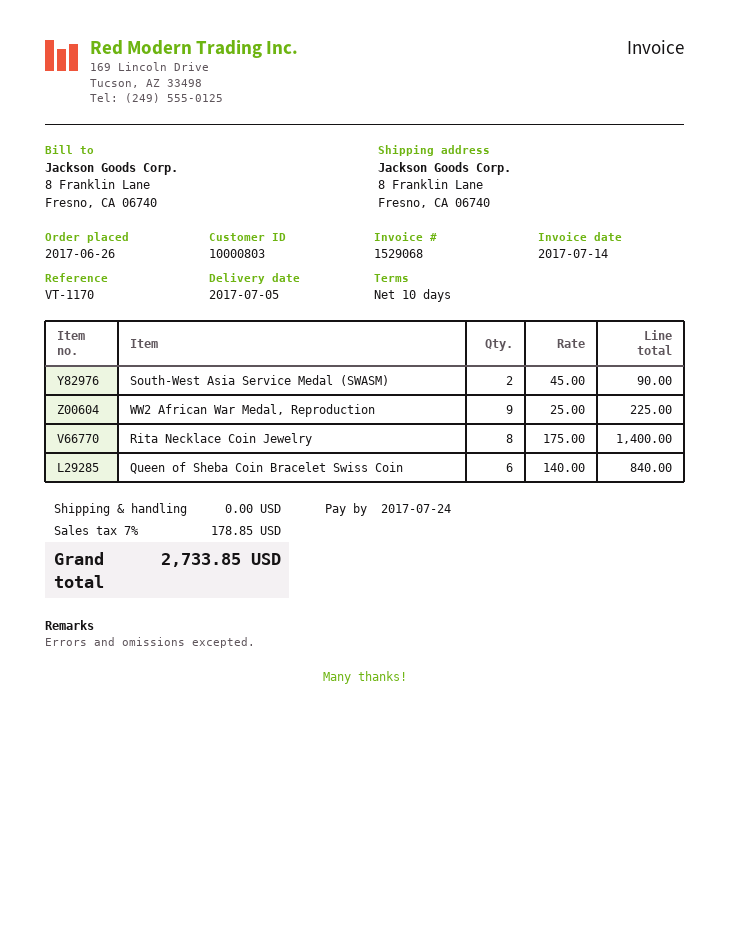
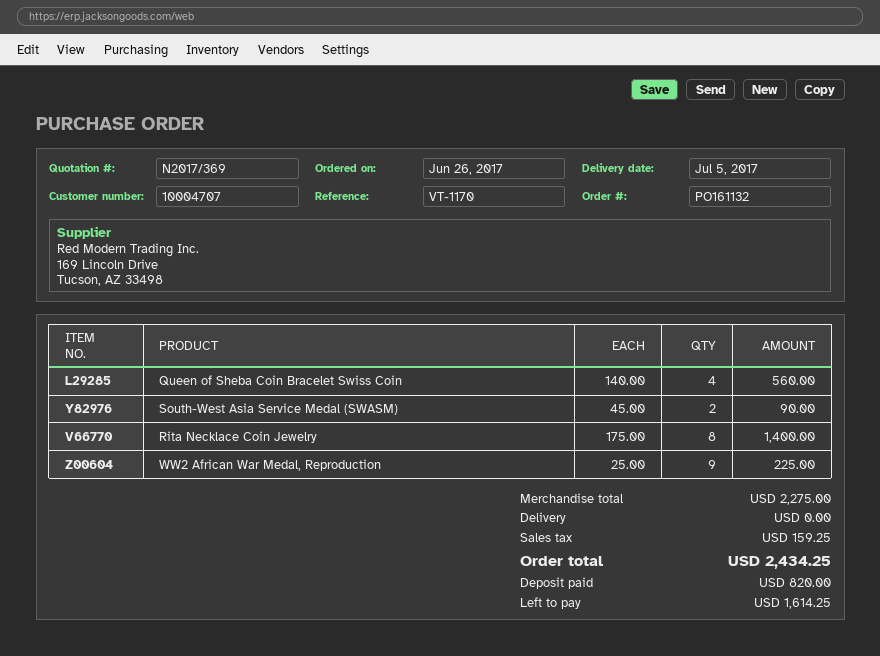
customer number: 10000803 -> 10004707
Queen of Sheba Coin Bracelet Swiss Coin: 6 x 140.00 = 840.00 -> 4 x 140.00 = 560.00
tax: 178.85 -> 159.25
total: 2733.85 -> 2434.25

